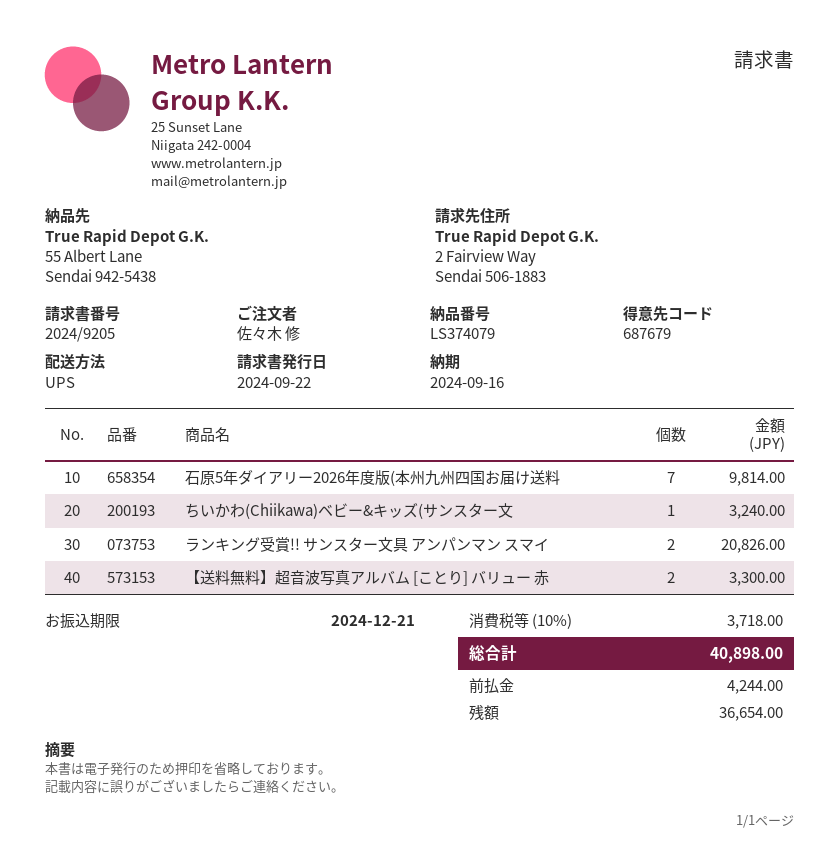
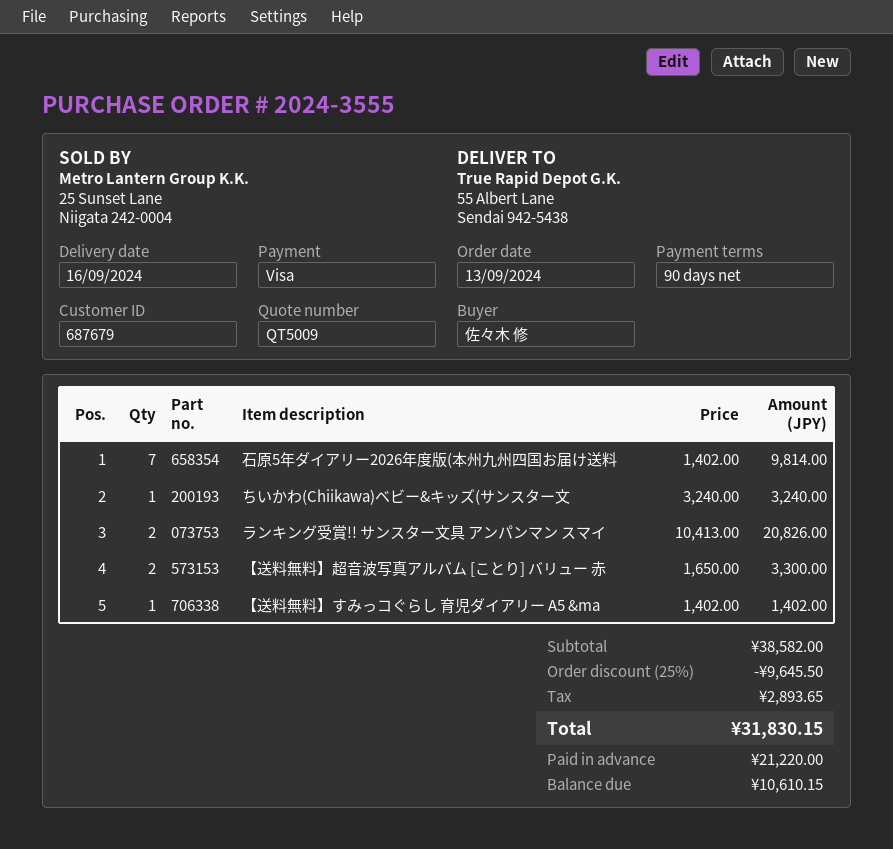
【送料無料】すみっコぐらし 育児ダイアリー A5 &ma: none -> 1 for 1402.00
discount: none -> 25% = 9645.50
tax: 3718.00 -> 2893.65
total: 40898.00 -> 31830.15
deposit: 4244.00 -> 21220.00
balance: 36654.00 -> 10610.15

